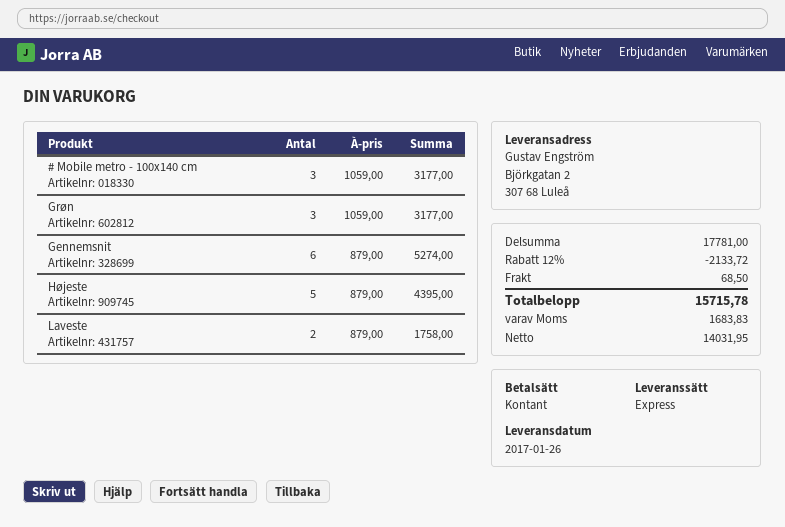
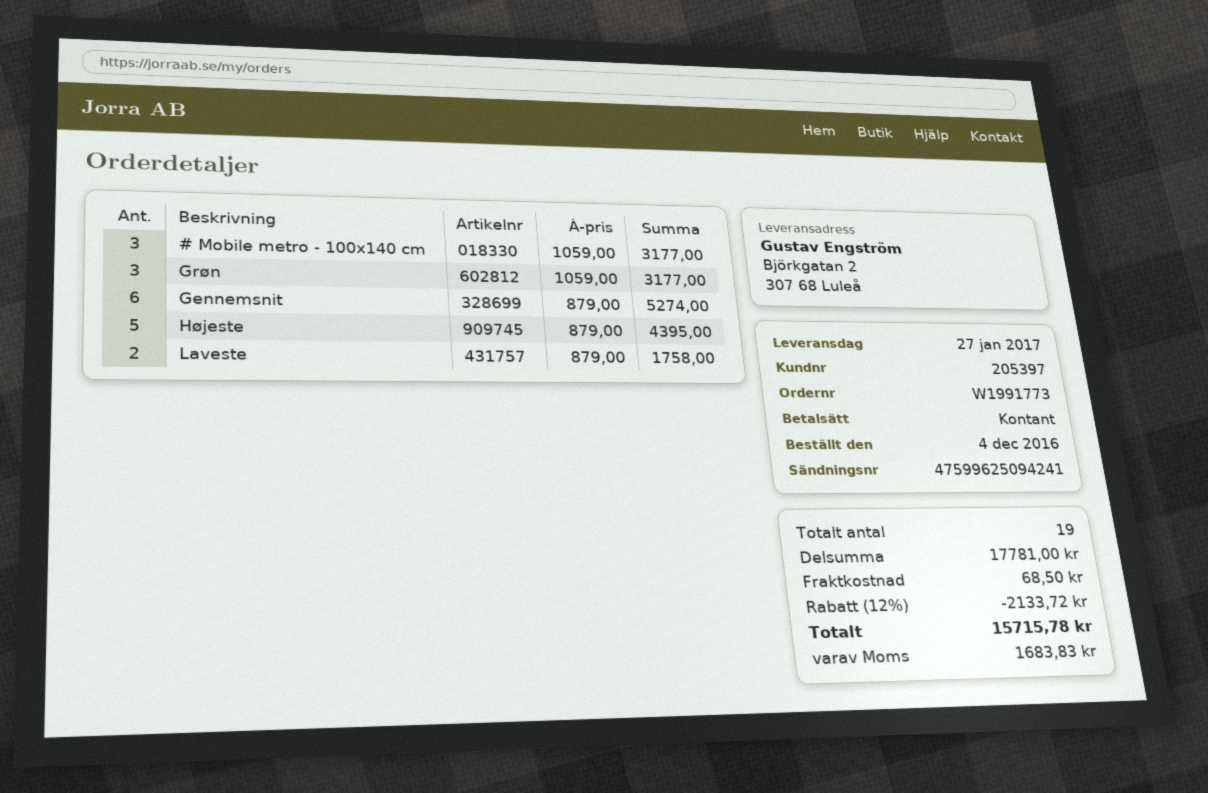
delivery date: 2017-01-26 -> 2017-01-27

